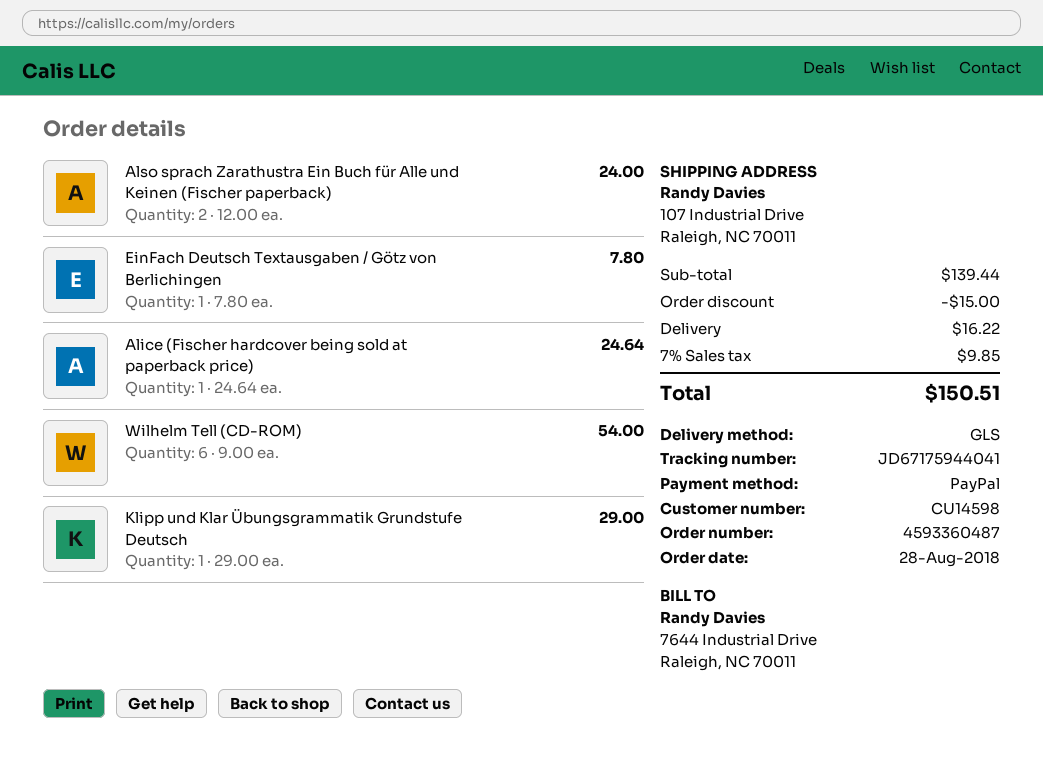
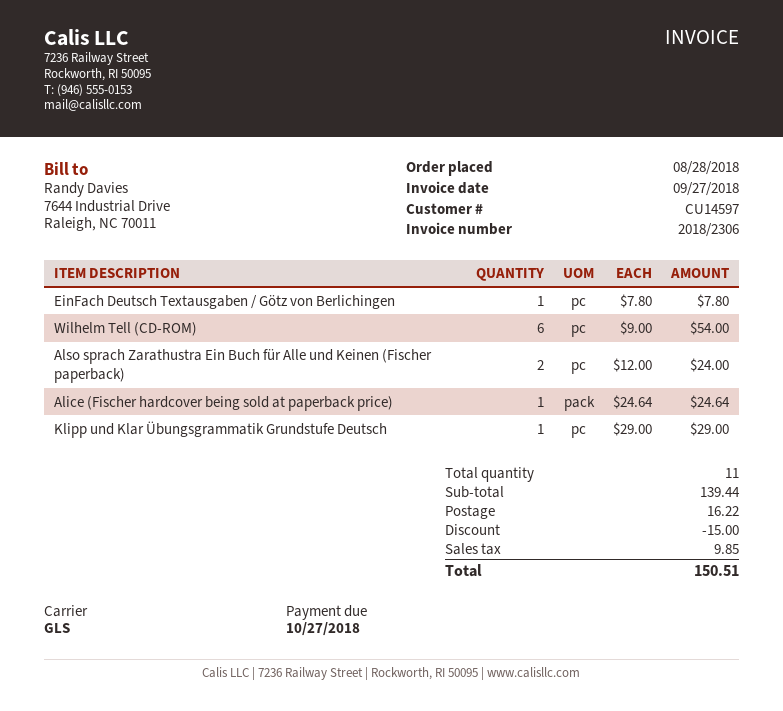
customer number: CU14598 -> CU14597

